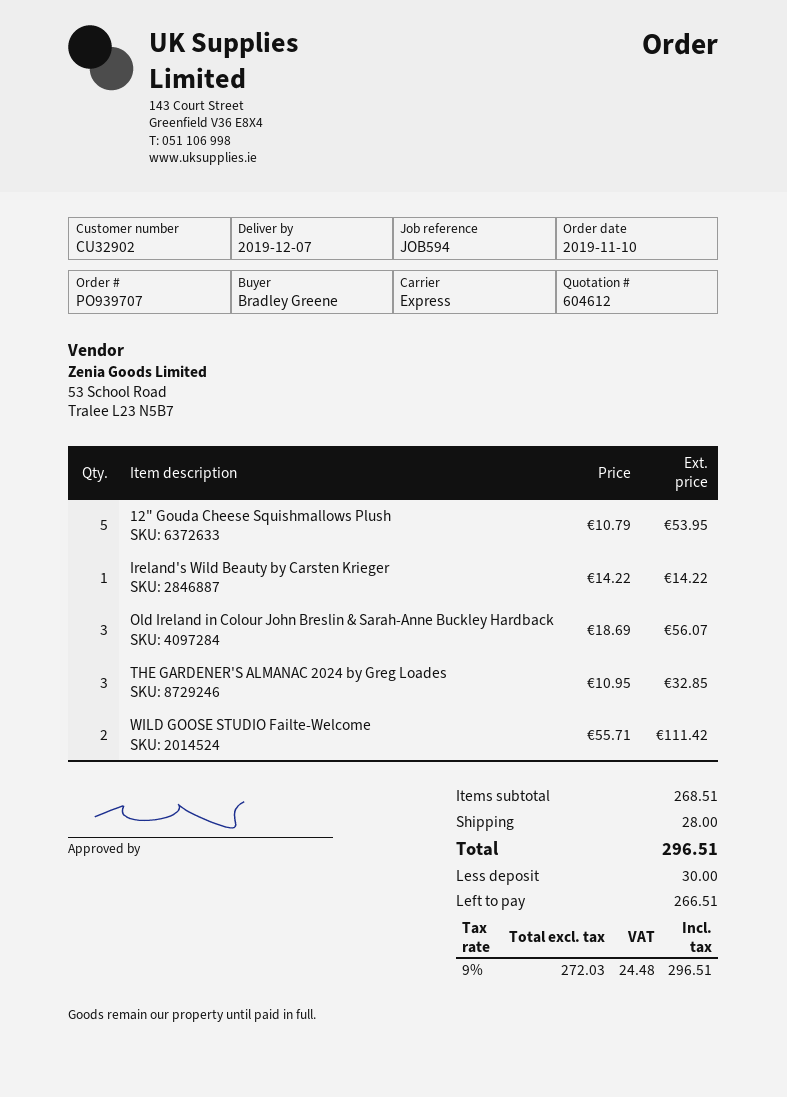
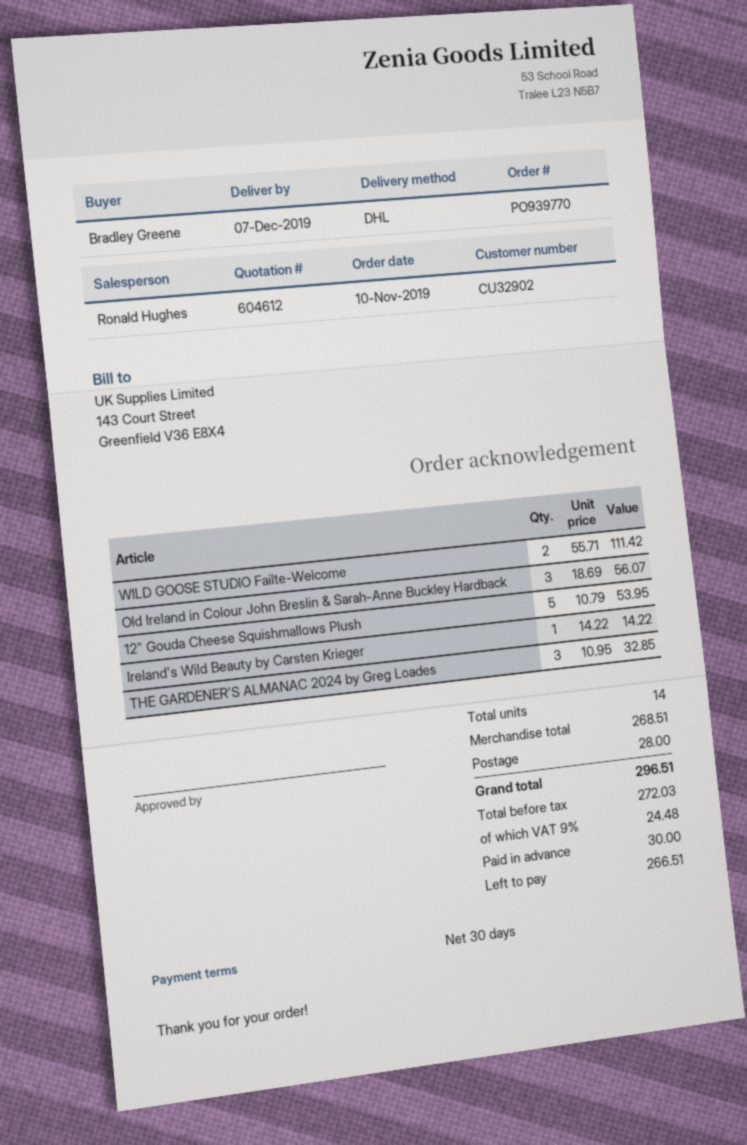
order number: PO939707 -> PO939770
shipping method: express -> DHL

